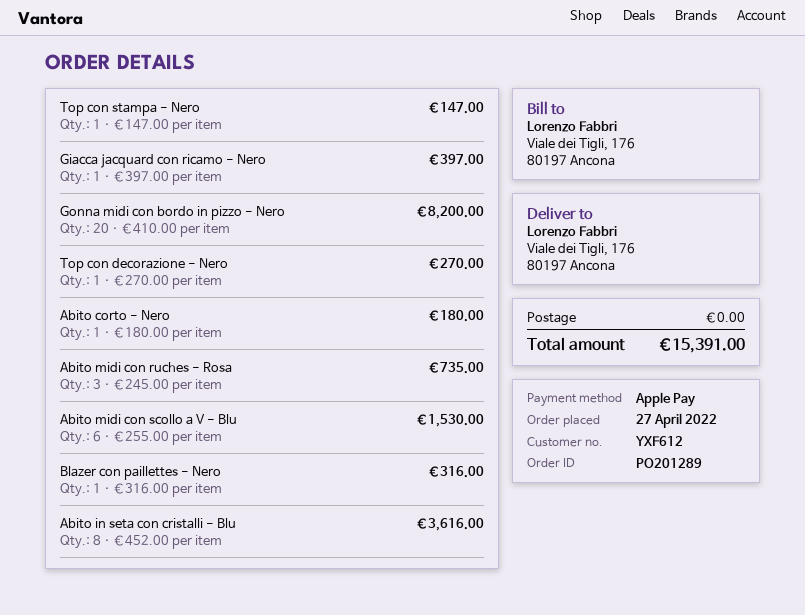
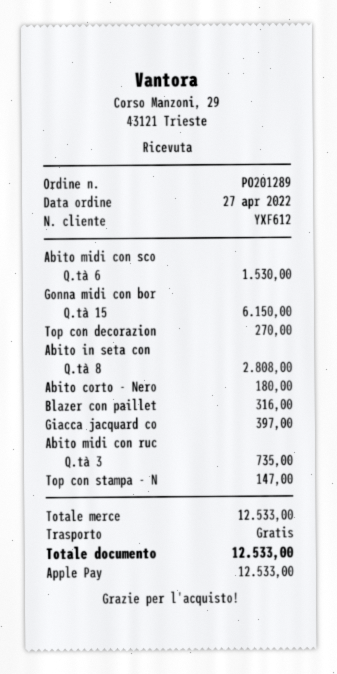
Gonna midi con bordo in pizzo - Nero: 20 for 8200.00 -> 15 for 6150.00
Abito in seta con cristalli - Blu: 8 for 3616.00 -> 8 for 2808.00
total: 15391.00 -> 12533.00

